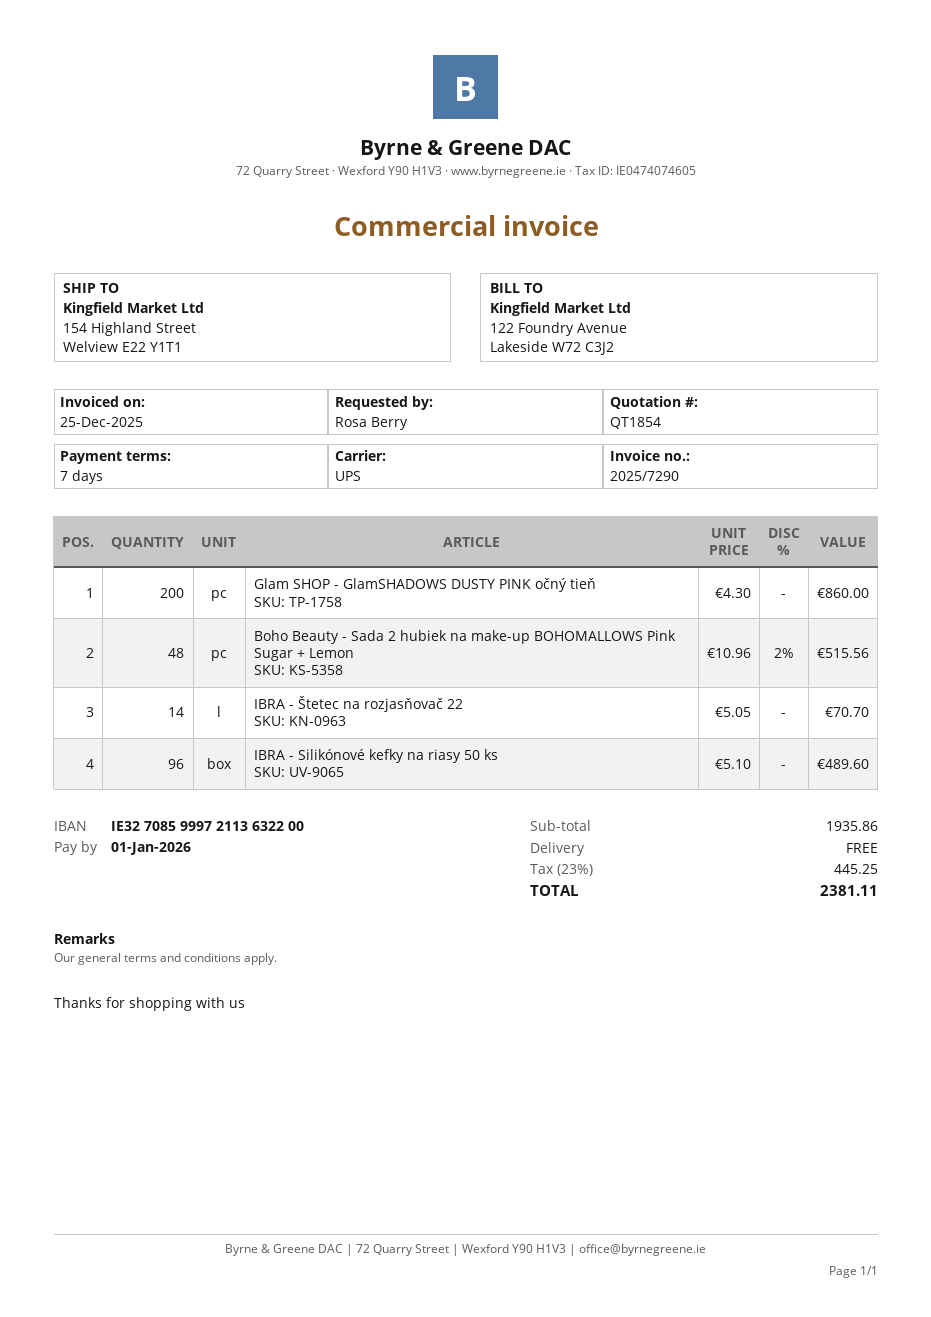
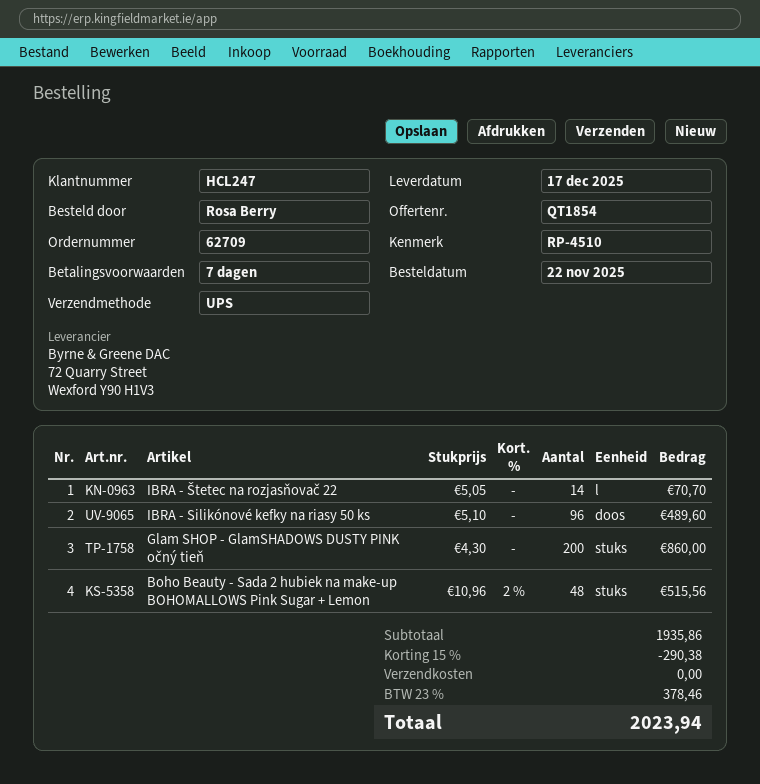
discount: none -> 15% = 290.38
tax: 23% = 445.25 -> 23% = 378.46
total: 2381.11 -> 2023.94

